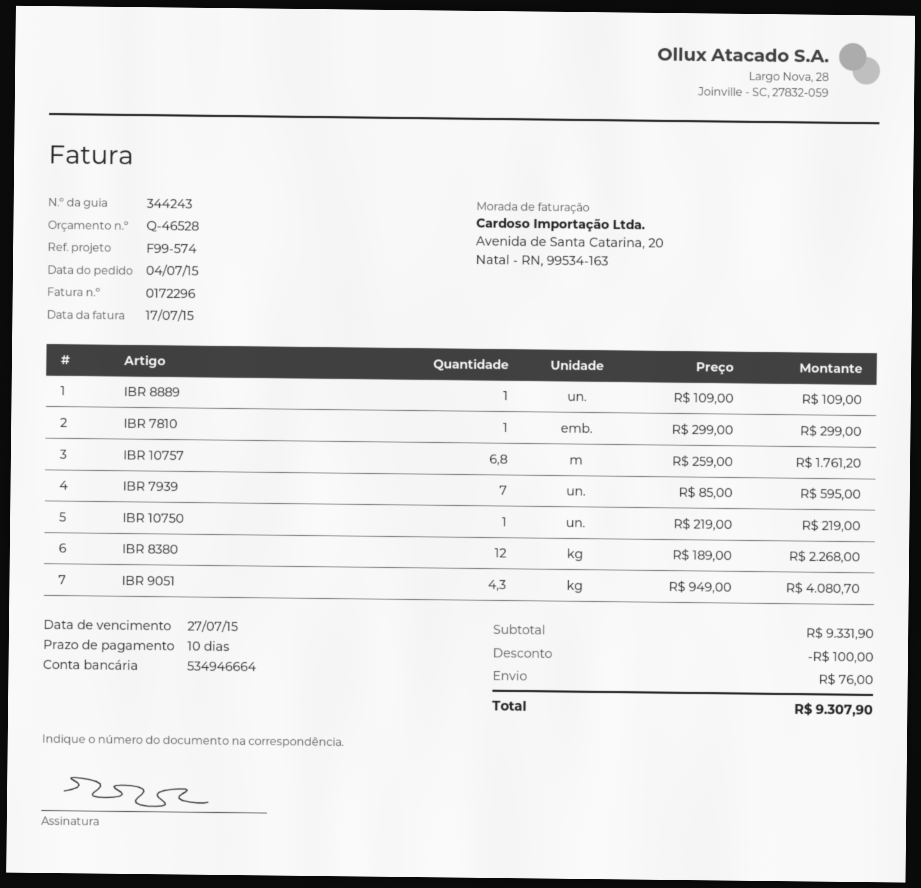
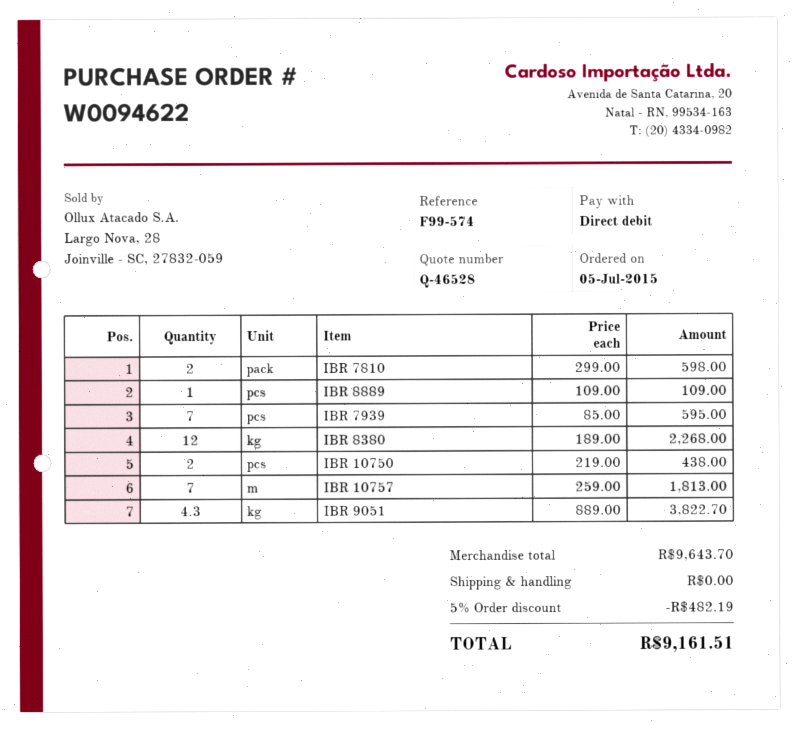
order date: 2015-07-04 -> 2015-07-05
IBR 7810: 1 x 299.00 = 299.00 -> 2 x 299.00 = 598.00
IBR 10757: 6.8 x 259.00 = 1761.20 -> 7 x 259.00 = 1813.00
IBR 10750: 1 x 219.00 = 219.00 -> 2 x 219.00 = 438.00
IBR 9051: 4.3 x 949.00 = 4080.70 -> 4.3 x 889.00 = 3822.70
subtotal: 9331.90 -> 9643.70
discount: 100.00 -> 482.19
shipping: 76.00 -> 0.00
total: 9307.90 -> 9161.51

